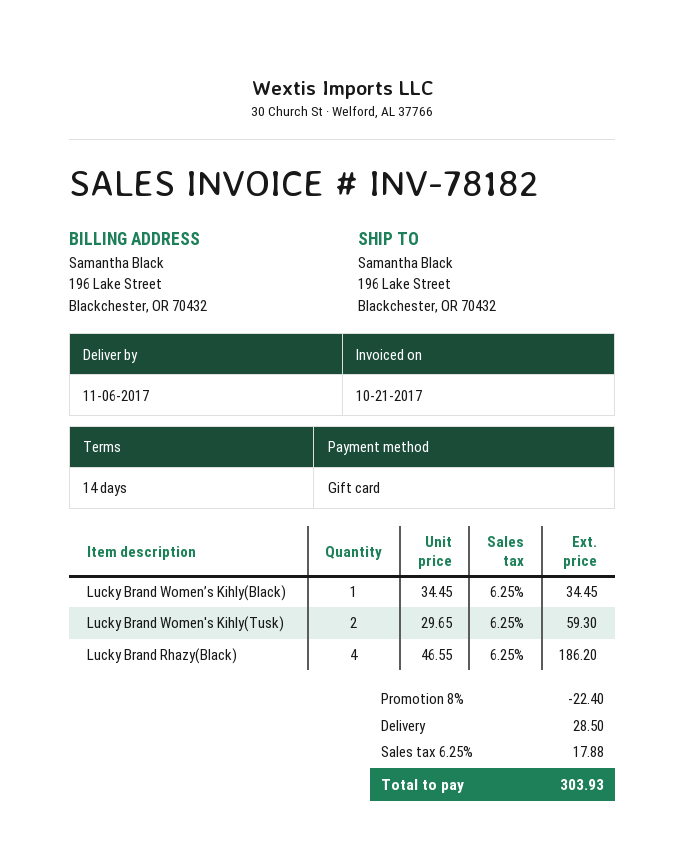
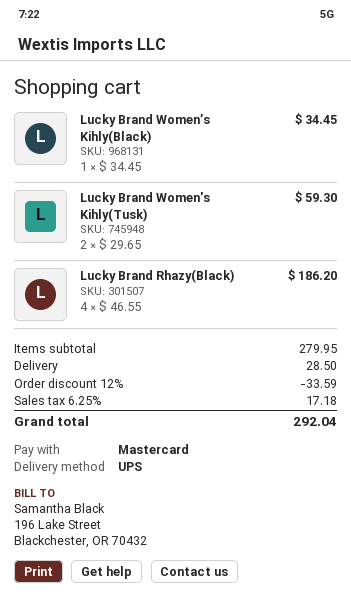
payment method: gift card -> Mastercard
discount: 8% = 22.40 -> 12% = 33.59
tax: 6.25% = 17.88 -> 6.25% = 17.18
total: 303.93 -> 292.04

